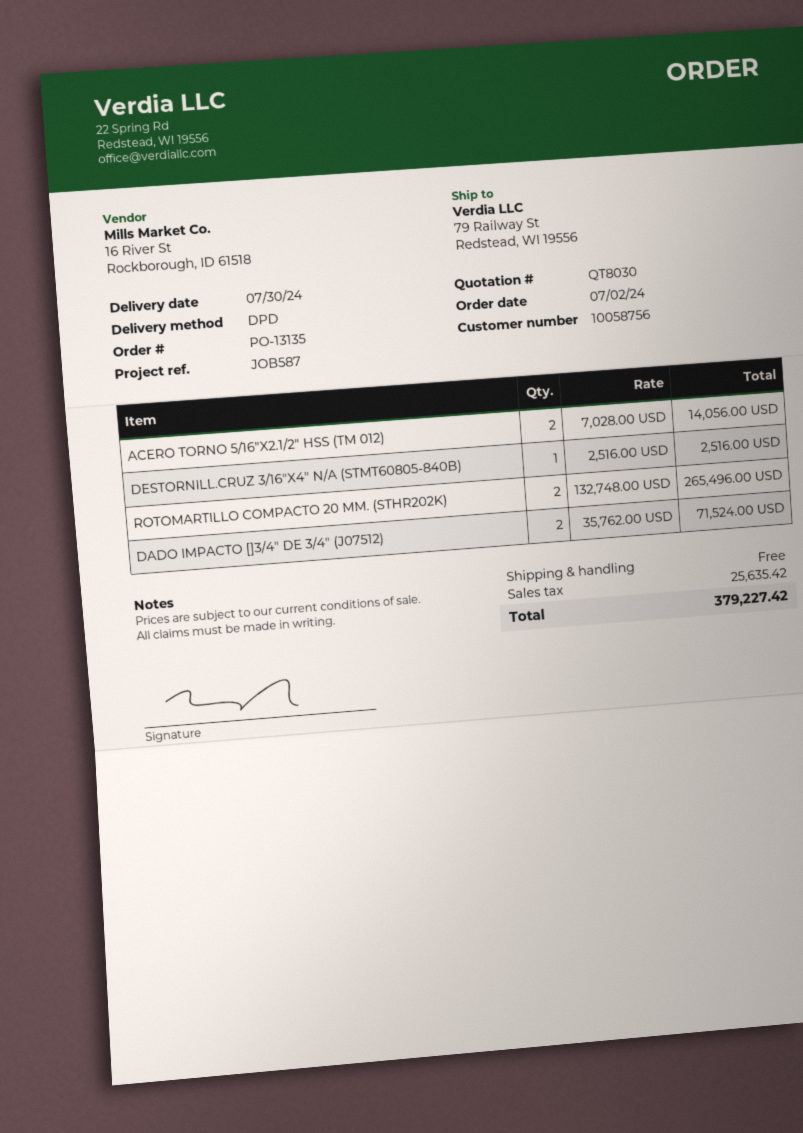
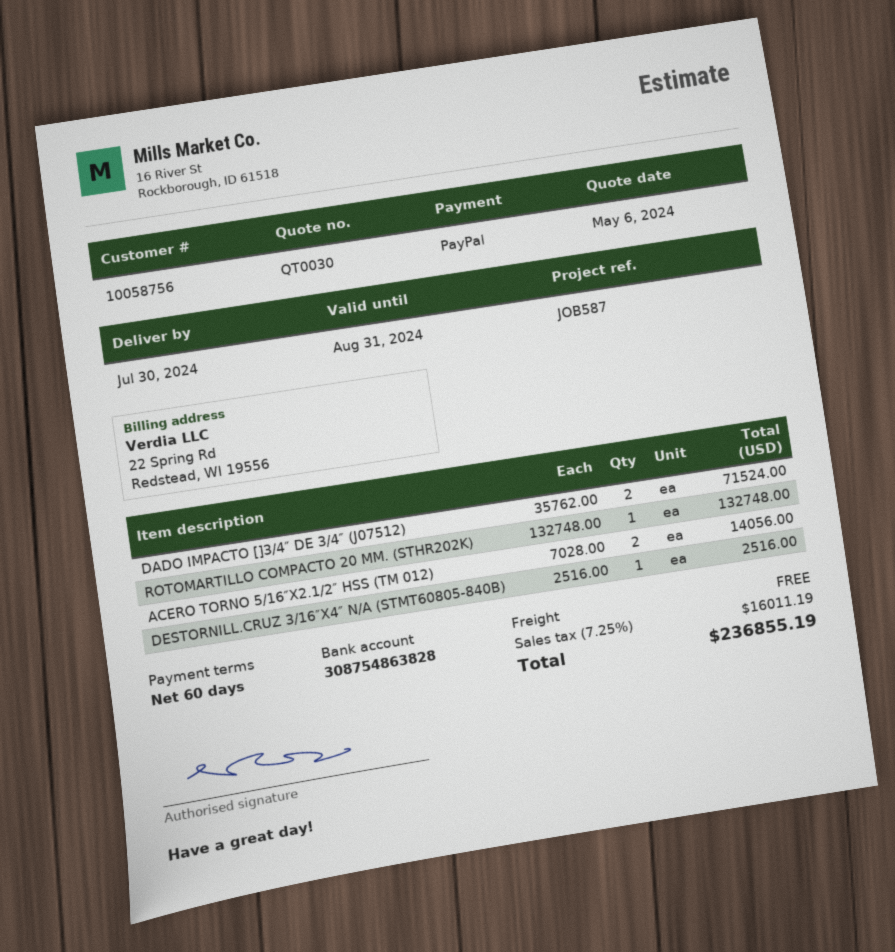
quote number: QT8030 -> QT0030
ROTOMARTILLO COMPACTO 20 MM. (STHR202K): 2 x 132748.00 = 265496.00 -> 1 x 132748.00 = 132748.00
tax: 25635.42 -> 16011.19
total: 379227.42 -> 236855.19

